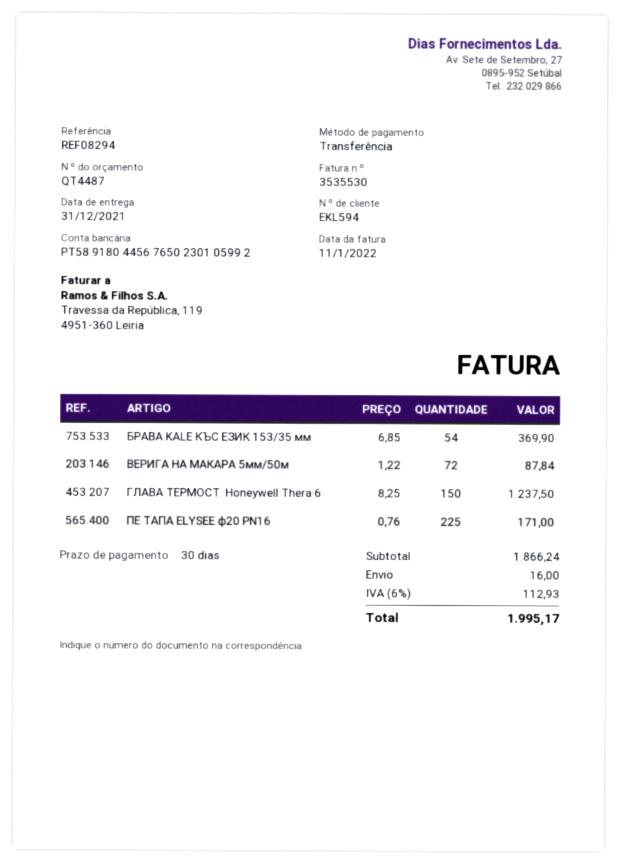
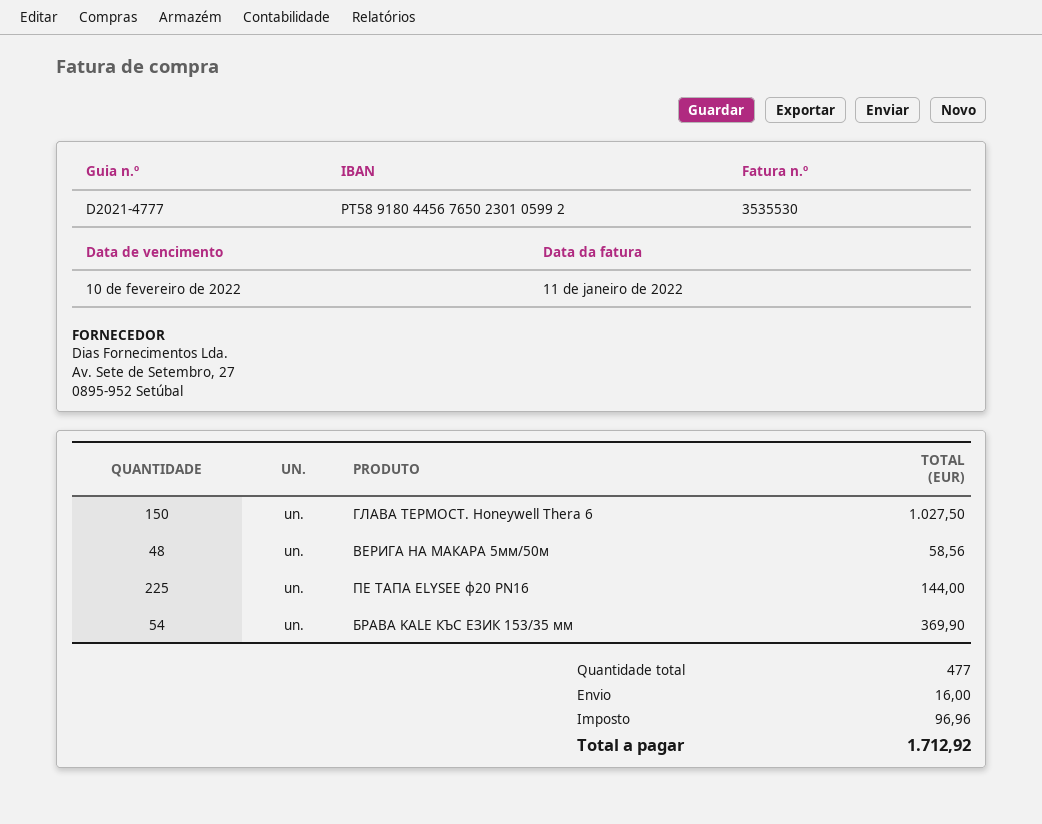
ВЕРИГА НА МАКАРА 5мм/50м: 72 for 87.84 -> 48 for 58.56
ГЛАВА ТЕРМОСТ. Honeywell Thera 6: 150 for 1237.50 -> 150 for 1027.50
ПЕ ТАПА ELYSEE ф20 PN16: 225 for 171.00 -> 225 for 144.00
tax: 112.93 -> 96.96
total: 1995.17 -> 1712.92

